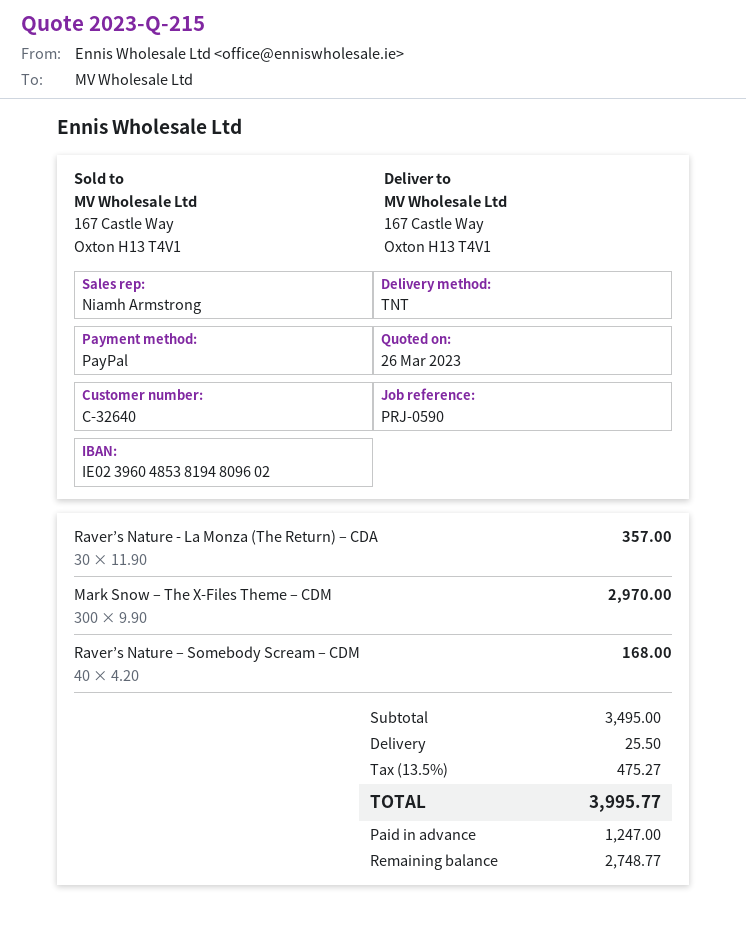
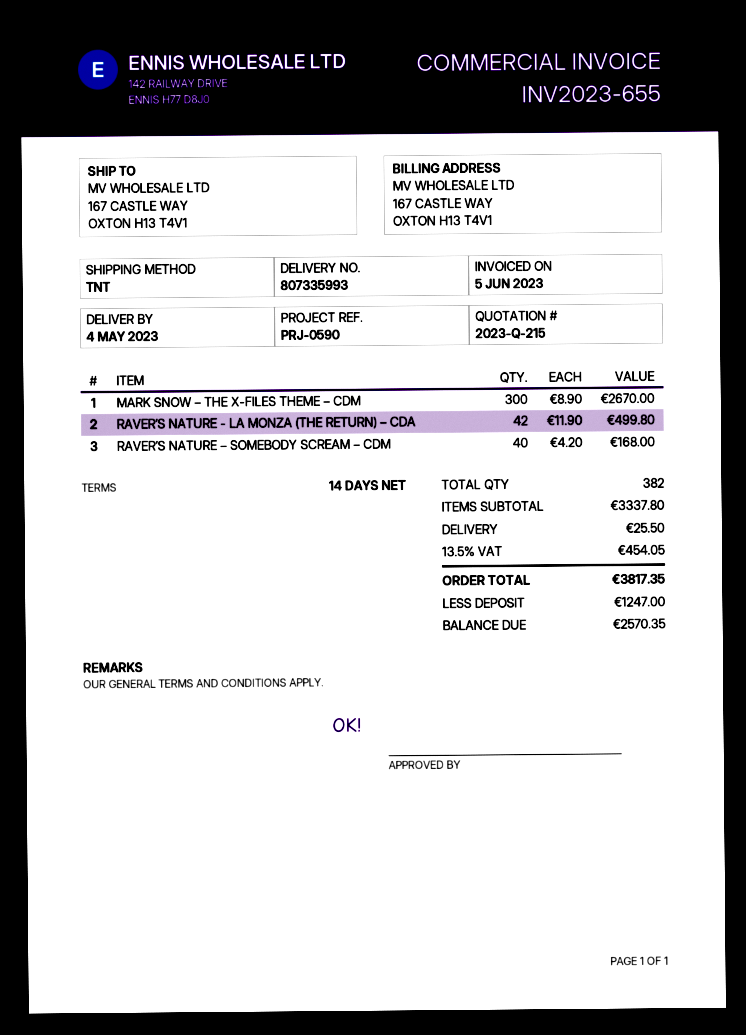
Raver’s Nature - La Monza (The Return) – CDA: 30 x 11.90 = 357.00 -> 42 x 11.90 = 499.80
Mark Snow – The X-Files Theme – CDM: 300 x 9.90 = 2970.00 -> 300 x 8.90 = 2670.00
subtotal: 3495.00 -> 3337.80
tax: 13.5% = 475.27 -> 13.5% = 454.05
total: 3995.77 -> 3817.35
balance: 2748.77 -> 2570.35

